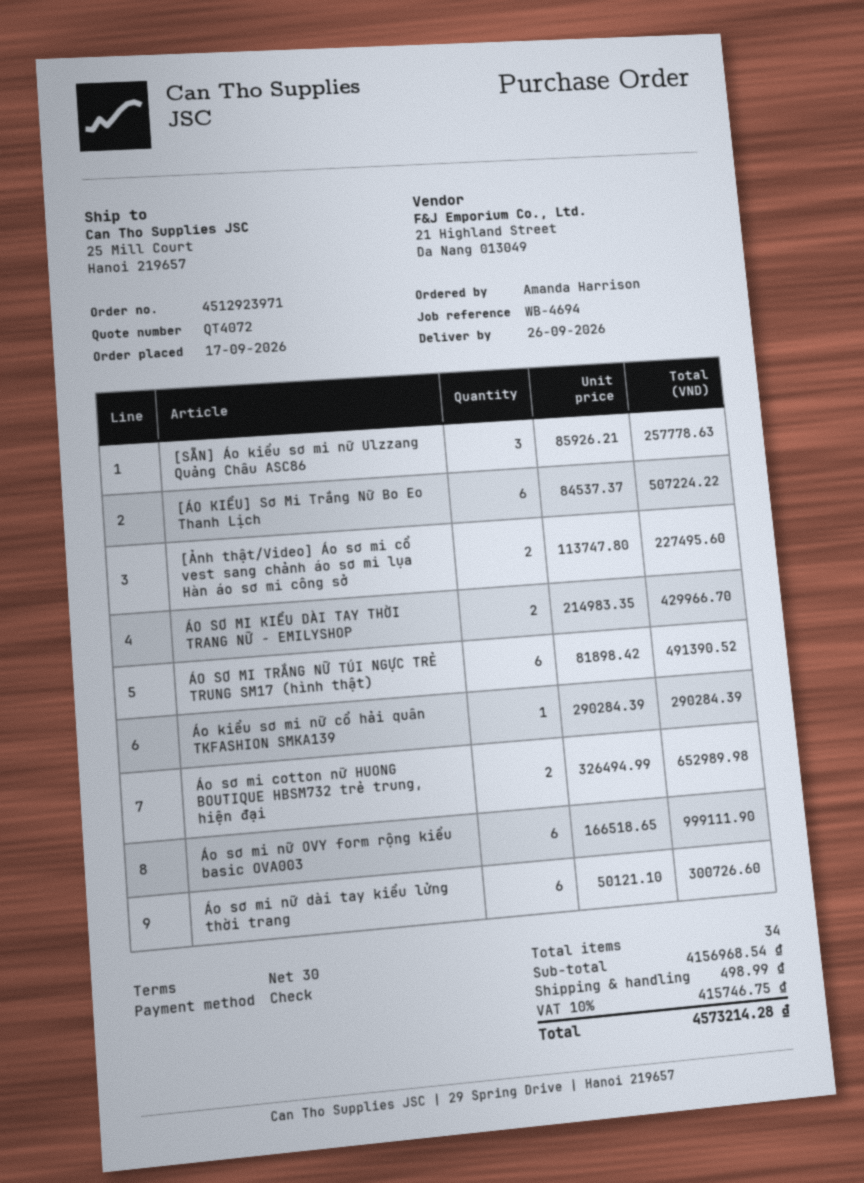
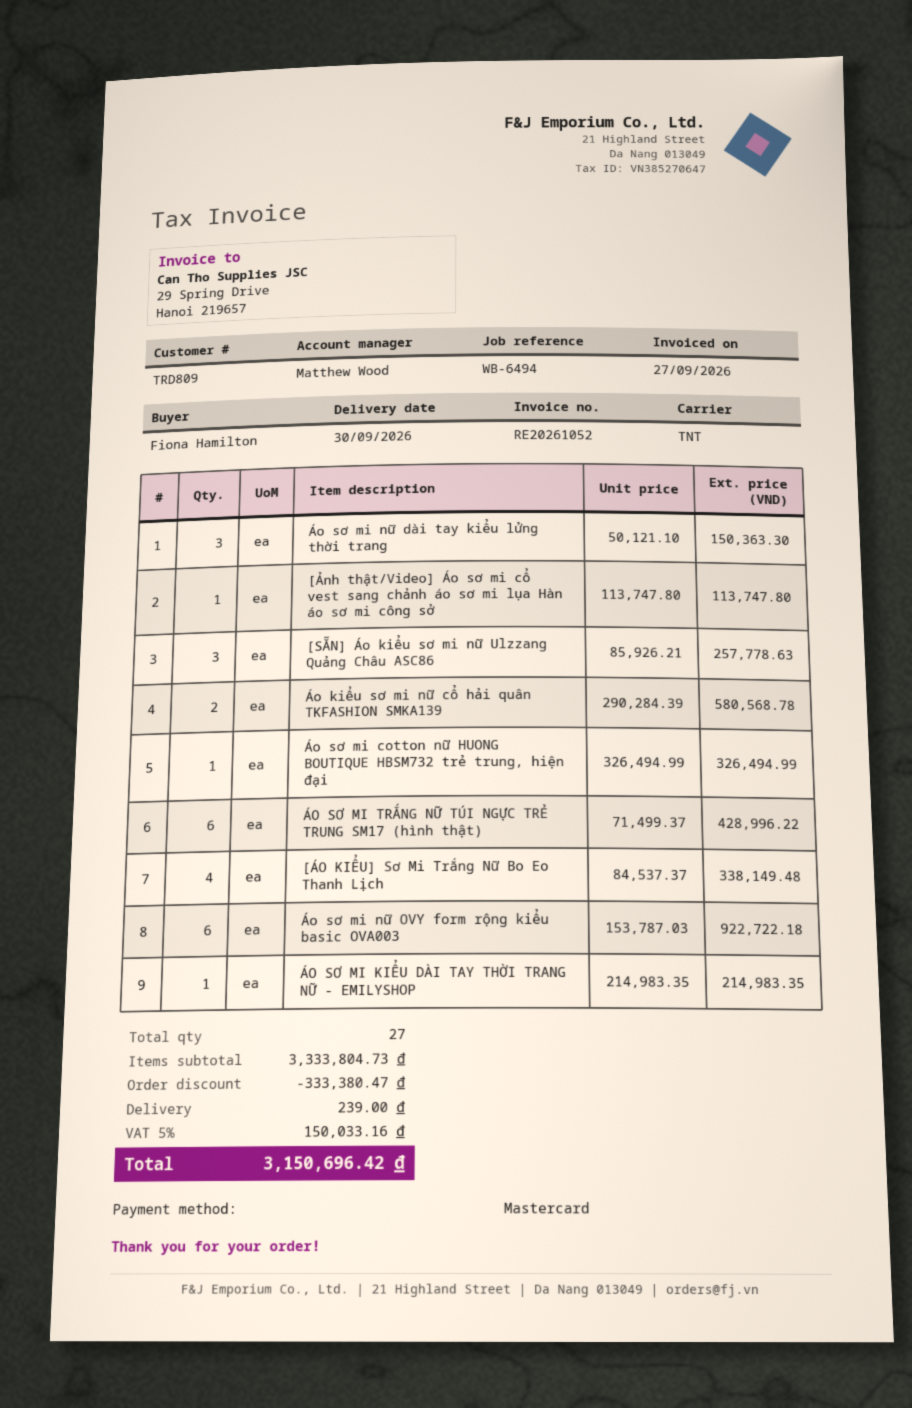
delivery date: 2026-09-26 -> 2026-09-30
reference: WB-4694 -> WB-6494
ordered by: Amanda Harrison -> Fiona Hamilton
payment method: cheque -> Mastercard
[ÁO KIỂU] Sơ Mi Trắng Nữ Bo Eo Thanh Lịch: 6 x 84537.37 = 507224.22 -> 4 x 84537.37 = 338149.48
[Ảnh thật/Video] Áo sơ mi cổ vest sang chảnh áo sơ mi lụa Hàn áo sơ mi công sở: 2 x 113747.80 = 227495.60 -> 1 x 113747.80 = 113747.80
ÁO SƠ MI KIỂU DÀI TAY THỜI TRANG NỮ - EMILYSHOP: 2 x 214983.35 = 429966.70 -> 1 x 214983.35 = 214983.35
ÁO SƠ MI TRẮNG NỮ TÚI NGỰC TRẺ TRUNG SM17 (hình thật): 6 x 81898.42 = 491390.52 -> 6 x 71499.37 = 428996.22
Áo kiểu sơ mi nữ cổ hải quân TKFASHION SMKA139: 1 x 290284.39 = 290284.39 -> 2 x 290284.39 = 580568.78
Áo sơ mi cotton nữ HUONG BOUTIQUE HBSM732 trẻ trung, hiện đại: 2 x 326494.99 = 652989.98 -> 1 x 326494.99 = 326494.99
Áo sơ mi nữ OVY form rộng kiểu basic OVA003: 6 x 166518.65 = 999111.90 -> 6 x 153787.03 = 922722.18
Áo sơ mi nữ dài tay kiểu lửng thời trang: 6 x 50121.10 = 300726.60 -> 3 x 50121.10 = 150363.30
total quantity: 34 -> 27
subtotal: 4156968.54 -> 3333804.73
discount: none -> 333380.47
shipping: 498.99 -> 239.00
tax: 10% = 415746.75 -> 5% = 150033.16
total: 4573214.28 -> 3150696.42

